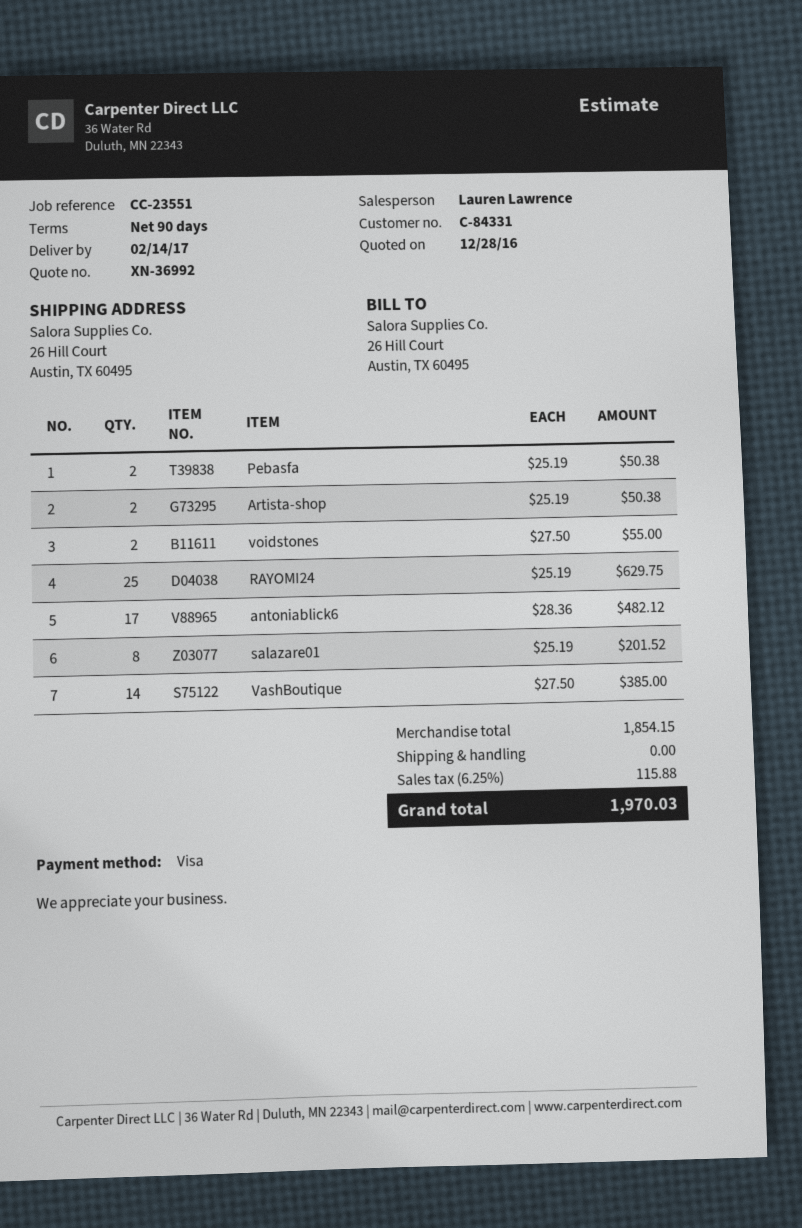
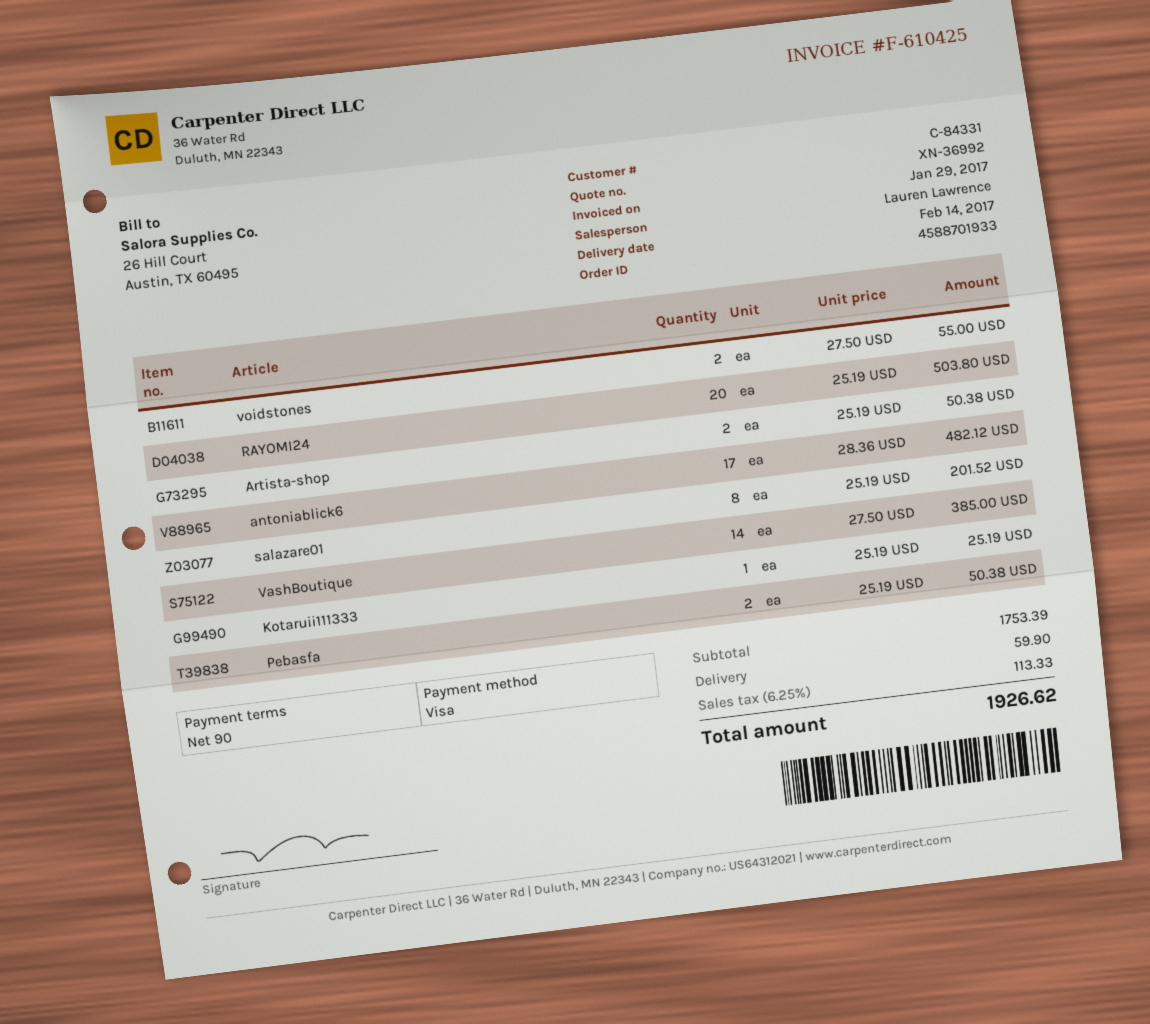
RAYOMI24: 25 x 25.19 = 629.75 -> 20 x 25.19 = 503.80
Kotaruii111333: none -> 1 x 25.19 = 25.19
subtotal: 1854.15 -> 1753.39
shipping: 0.00 -> 59.90
tax: 6.25% = 115.88 -> 6.25% = 113.33
total: 1970.03 -> 1926.62

